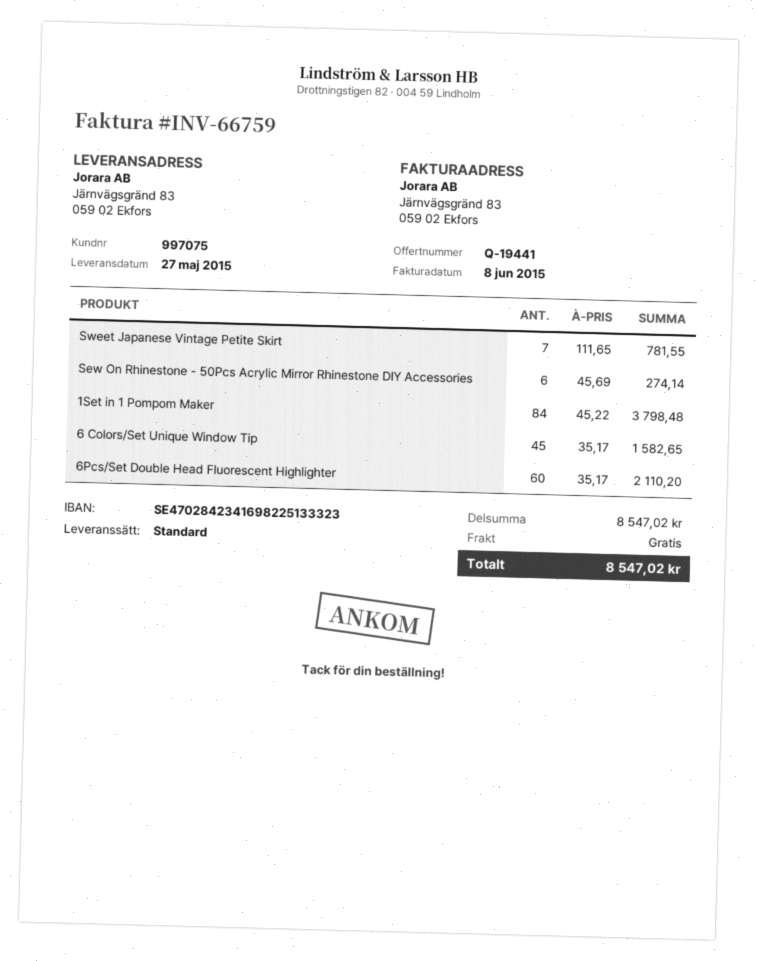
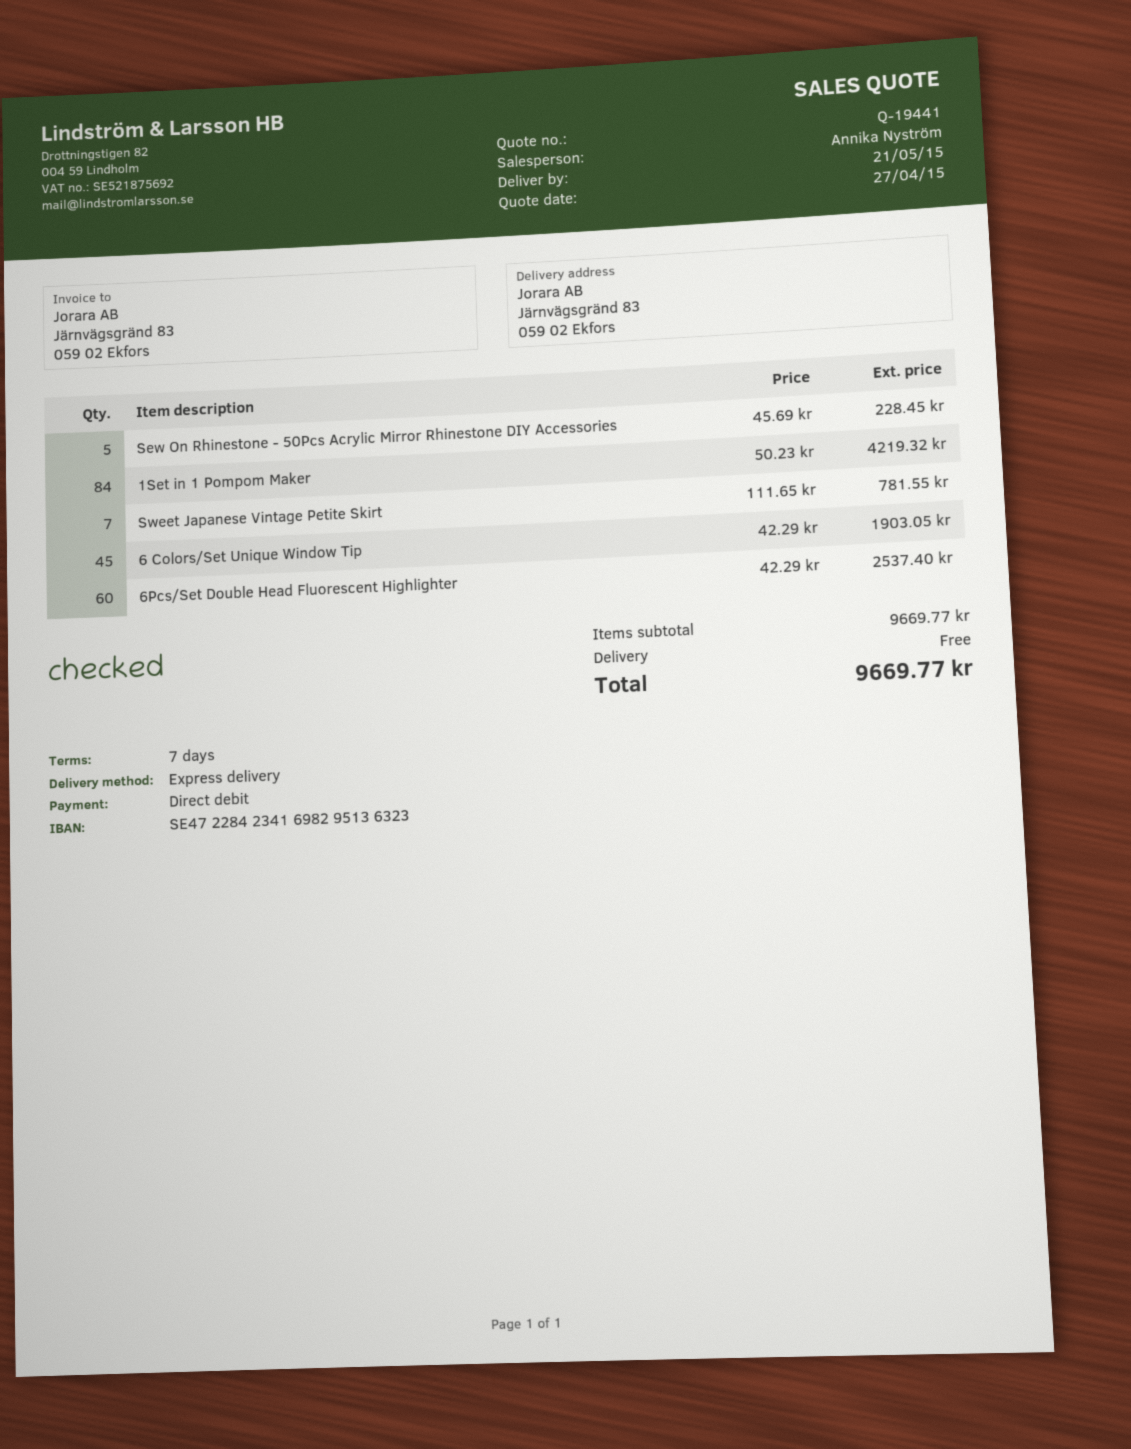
delivery date: 2015-05-27 -> 2015-05-21
bank account: SE4702842341698225133323 -> SE4722842341698295136323
shipping method: standard -> express
Sew On Rhinestone - 50Pcs Acrylic Mirror Rhinestone DIY Accessories: 6 x 45.69 = 274.14 -> 5 x 45.69 = 228.45
1Set in 1 Pompom Maker: 84 x 45.22 = 3798.48 -> 84 x 50.23 = 4219.32
6 Colors/Set Unique Window Tip: 45 x 35.17 = 1582.65 -> 45 x 42.29 = 1903.05
6Pcs/Set Double Head Fluorescent Highlighter: 60 x 35.17 = 2110.20 -> 60 x 42.29 = 2537.40
subtotal: 8547.02 -> 9669.77
total: 8547.02 -> 9669.77

